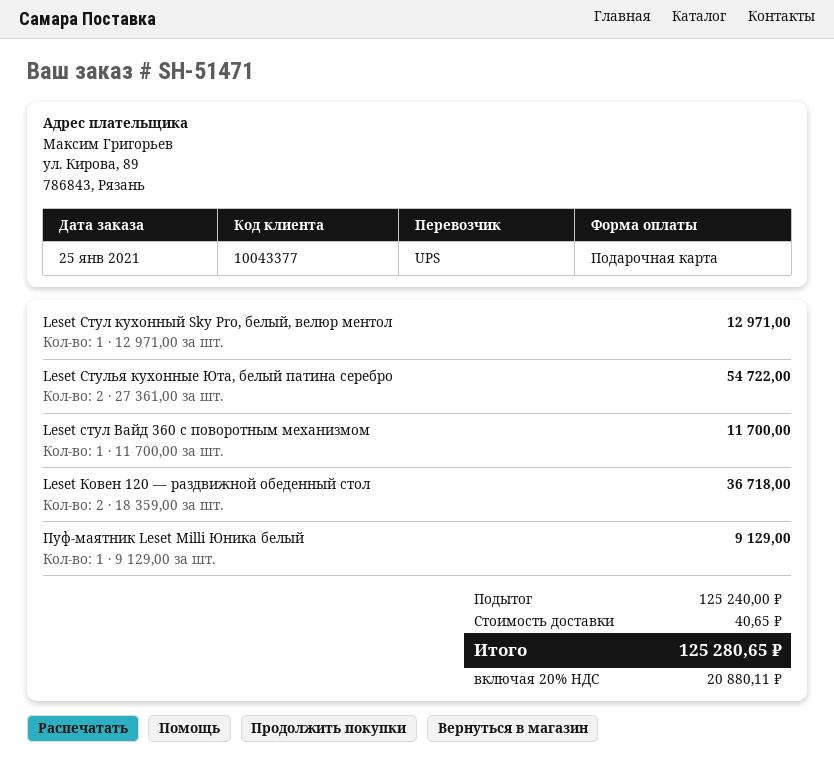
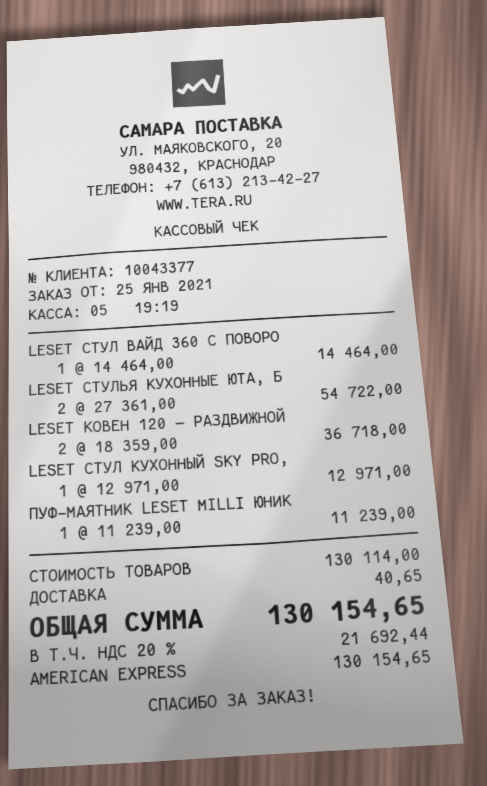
payment method: gift card -> American Express
Leset стул Вайд 360 с поворотным механизмом: 1 x 11700.00 = 11700.00 -> 1 x 14464.00 = 14464.00
Пуф-маятник Leset Milli Юника белый: 1 x 9129.00 = 9129.00 -> 1 x 11239.00 = 11239.00
subtotal: 125240.00 -> 130114.00
tax: 20% = 20880.11 -> 20% = 21692.44
total: 125280.65 -> 130154.65

